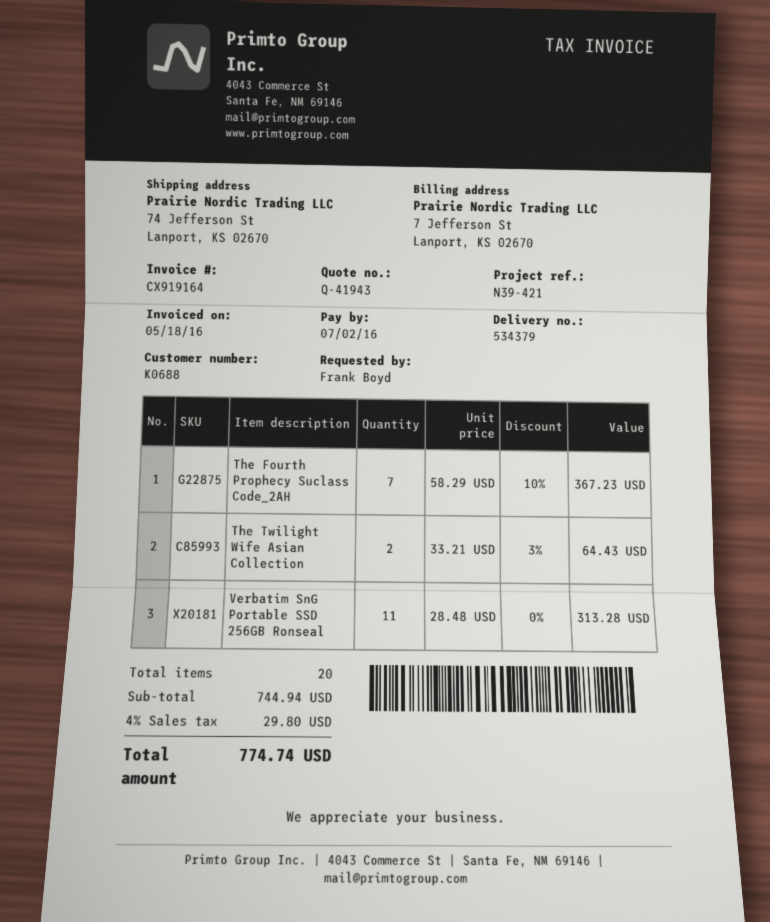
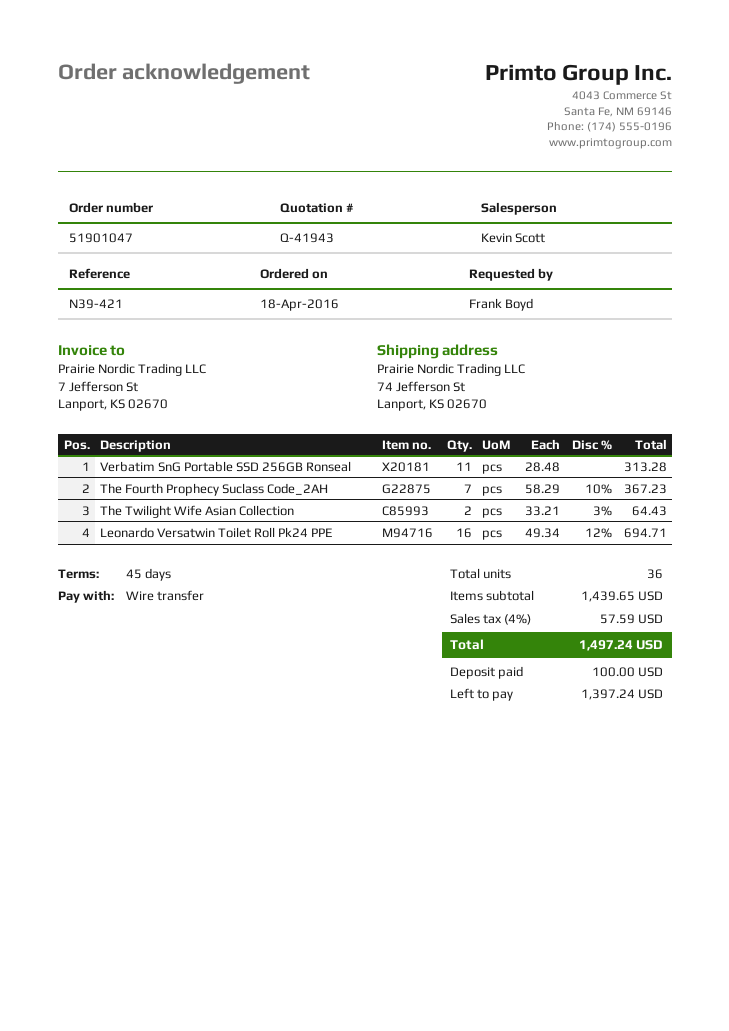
Leonardo Versatwin Toilet Roll Pk24 PPE: none -> 16 x 49.34 - 12% = 694.71
total quantity: 20 -> 36
subtotal: 744.94 -> 1439.65
tax: 4% = 29.80 -> 4% = 57.59
total: 774.74 -> 1497.24

